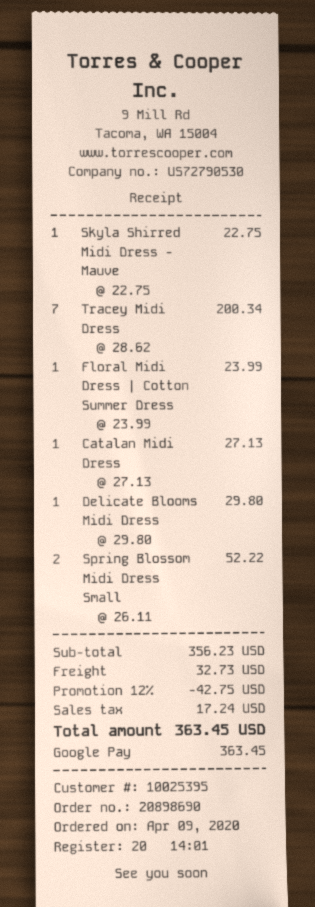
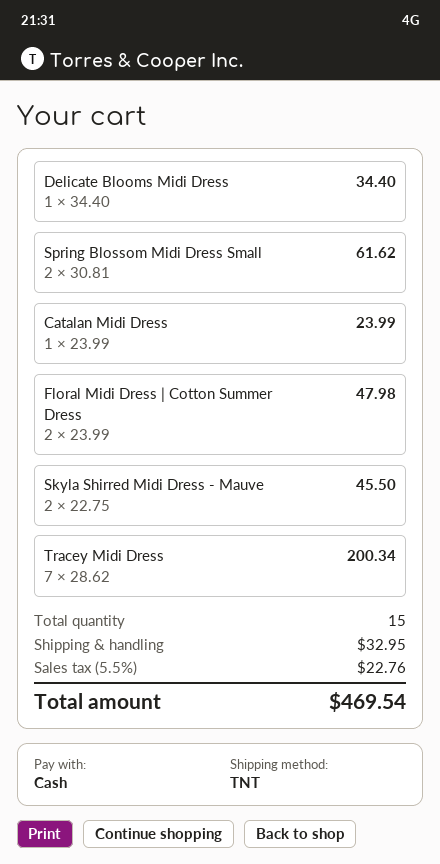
payment method: Google Pay -> cash
Skyla Shirred Midi Dress - Mauve: 1 x 22.75 = 22.75 -> 2 x 22.75 = 45.50
Floral Midi Dress | Cotton Summer Dress: 1 x 23.99 = 23.99 -> 2 x 23.99 = 47.98
Catalan Midi Dress: 1 x 27.13 = 27.13 -> 1 x 23.99 = 23.99
Delicate Blooms Midi Dress: 1 x 29.80 = 29.80 -> 1 x 34.40 = 34.40
Spring Blossom Midi Dress Small: 2 x 26.11 = 52.22 -> 2 x 30.81 = 61.62
discount: 12% = 42.75 -> none
shipping: 32.73 -> 32.95
tax: 17.24 -> 22.76
total: 363.45 -> 469.54

